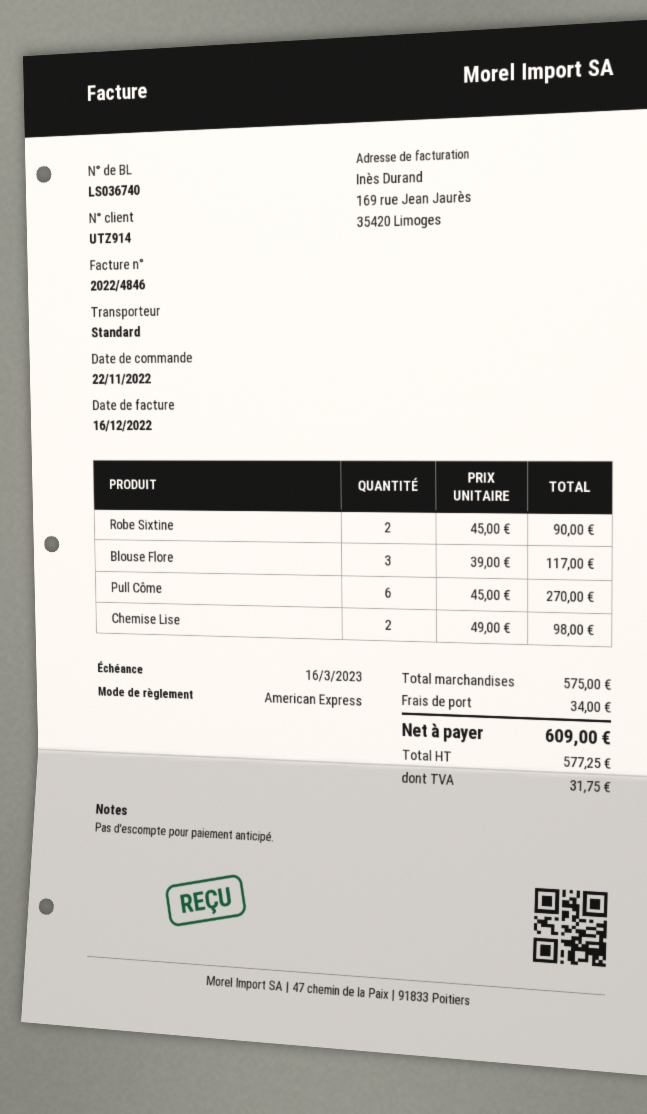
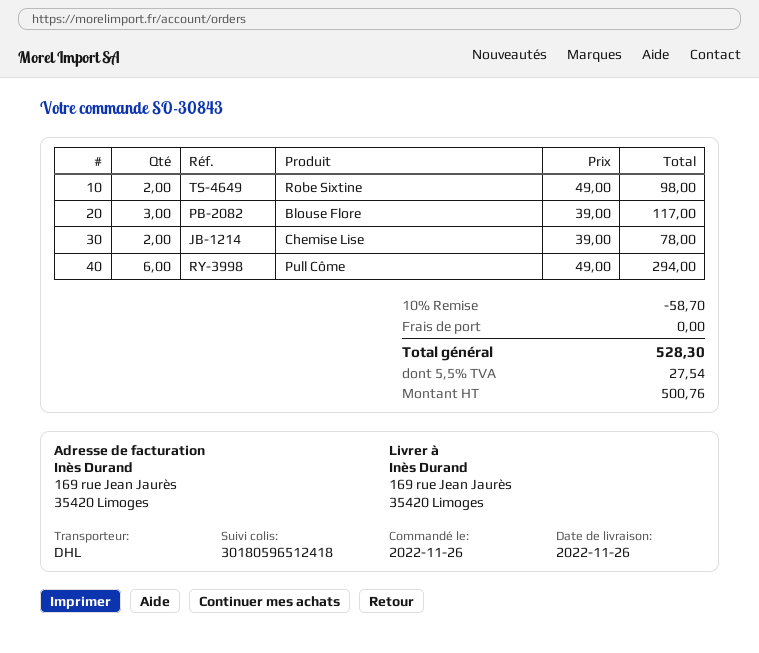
order date: 2022-11-22 -> 2022-11-26
shipping method: standard -> DHL
Robe Sixtine: 2 x 45.00 = 90.00 -> 2 x 49.00 = 98.00
Pull Côme: 6 x 45.00 = 270.00 -> 6 x 49.00 = 294.00
Chemise Lise: 2 x 49.00 = 98.00 -> 2 x 39.00 = 78.00
discount: none -> 10% = 58.70
shipping: 34.00 -> 0.00
net: 577.25 -> 500.76
tax: 31.75 -> 27.54
total: 609.00 -> 528.30

